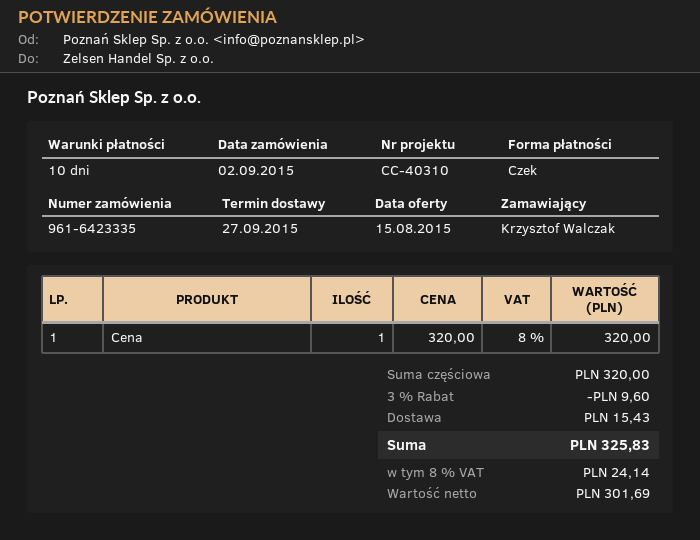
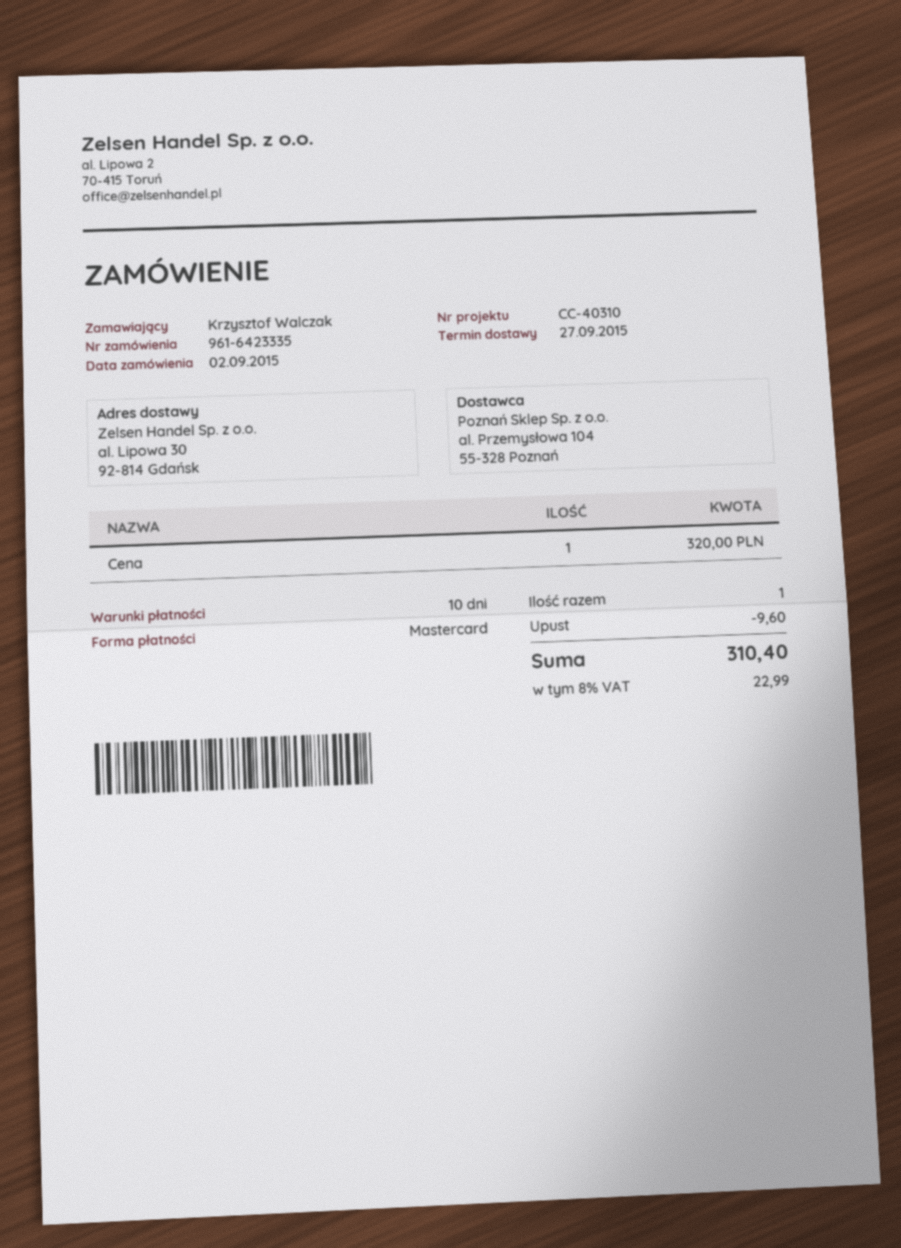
payment method: cheque -> Mastercard
shipping: 15.43 -> none
tax: 8% = 24.14 -> 8% = 22.99
total: 325.83 -> 310.40

